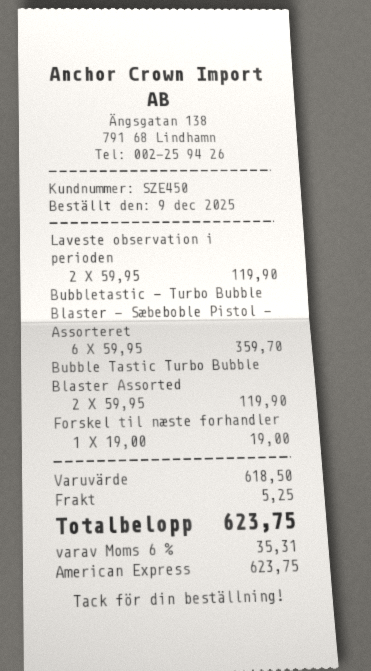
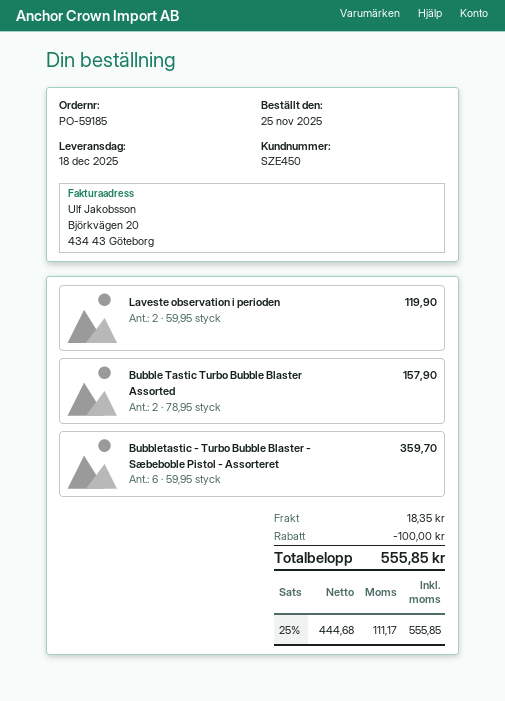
order date: 2025-12-09 -> 2025-11-25
Bubble Tastic Turbo Bubble Blaster Assorted: 2 x 59.95 = 119.90 -> 2 x 78.95 = 157.90
Forskel til næste forhandler: 1 x 19.00 = 19.00 -> none
discount: none -> 100.00
shipping: 5.25 -> 18.35
tax: 6% = 35.31 -> 25% = 111.17
total: 623.75 -> 555.85

